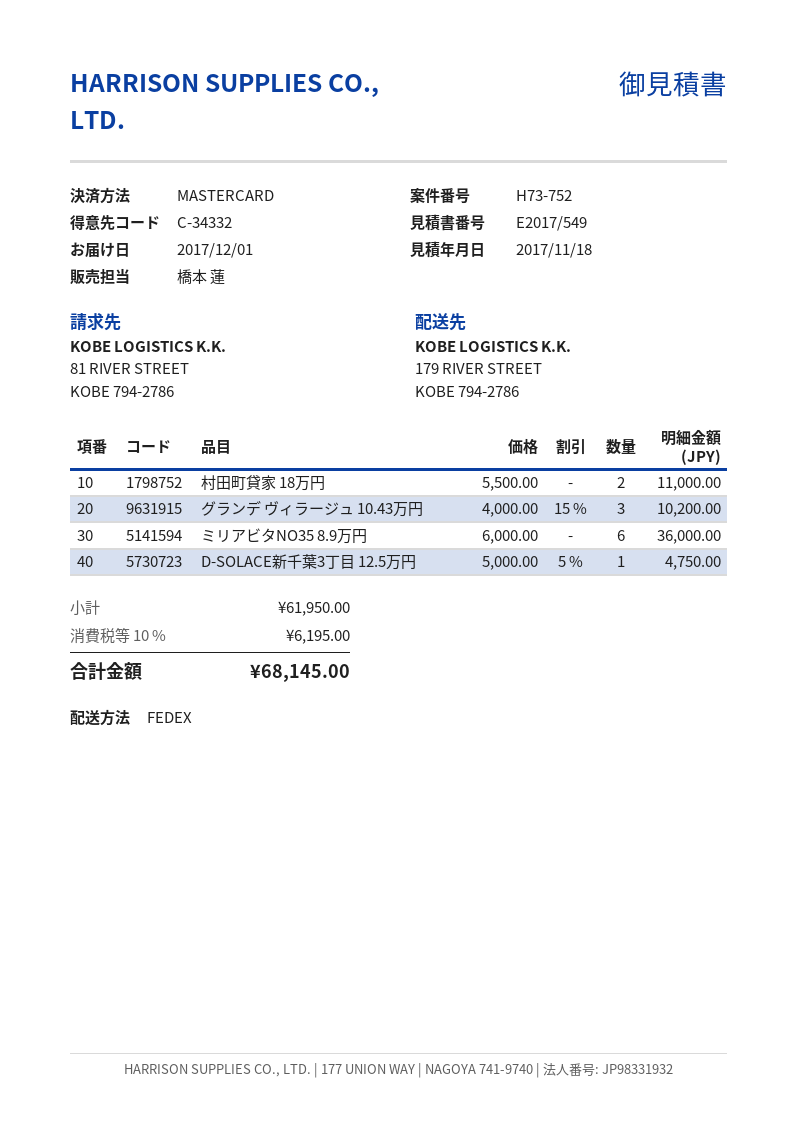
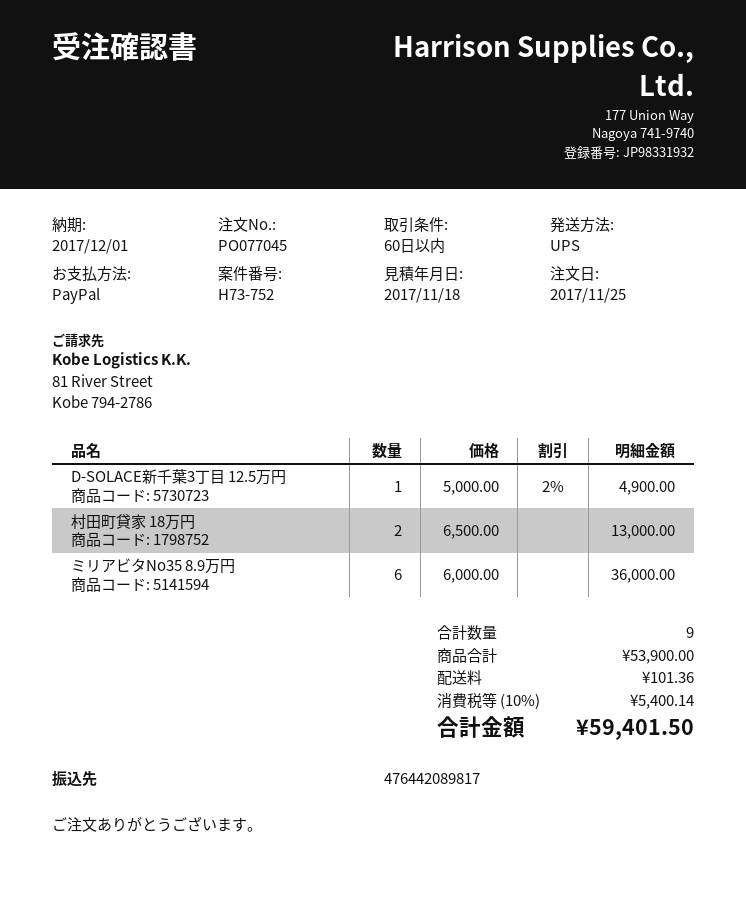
payment method: Mastercard -> PayPal
shipping method: FedEx -> UPS
村田町貸家 18万円: 2 x 5500.00 = 11000.00 -> 2 x 6500.00 = 13000.00
グランデ ヴィラージュ 10.43万円: 3 x 4000.00 - 15% = 10200.00 -> none
D-SOLACE新千葉3丁目 12.5万円: 1 x 5000.00 - 5% = 4750.00 -> 1 x 5000.00 - 2% = 4900.00
subtotal: 61950.00 -> 53900.00
shipping: none -> 101.36
tax: 10% = 6195.00 -> 10% = 5400.14
total: 68145.00 -> 59401.50

